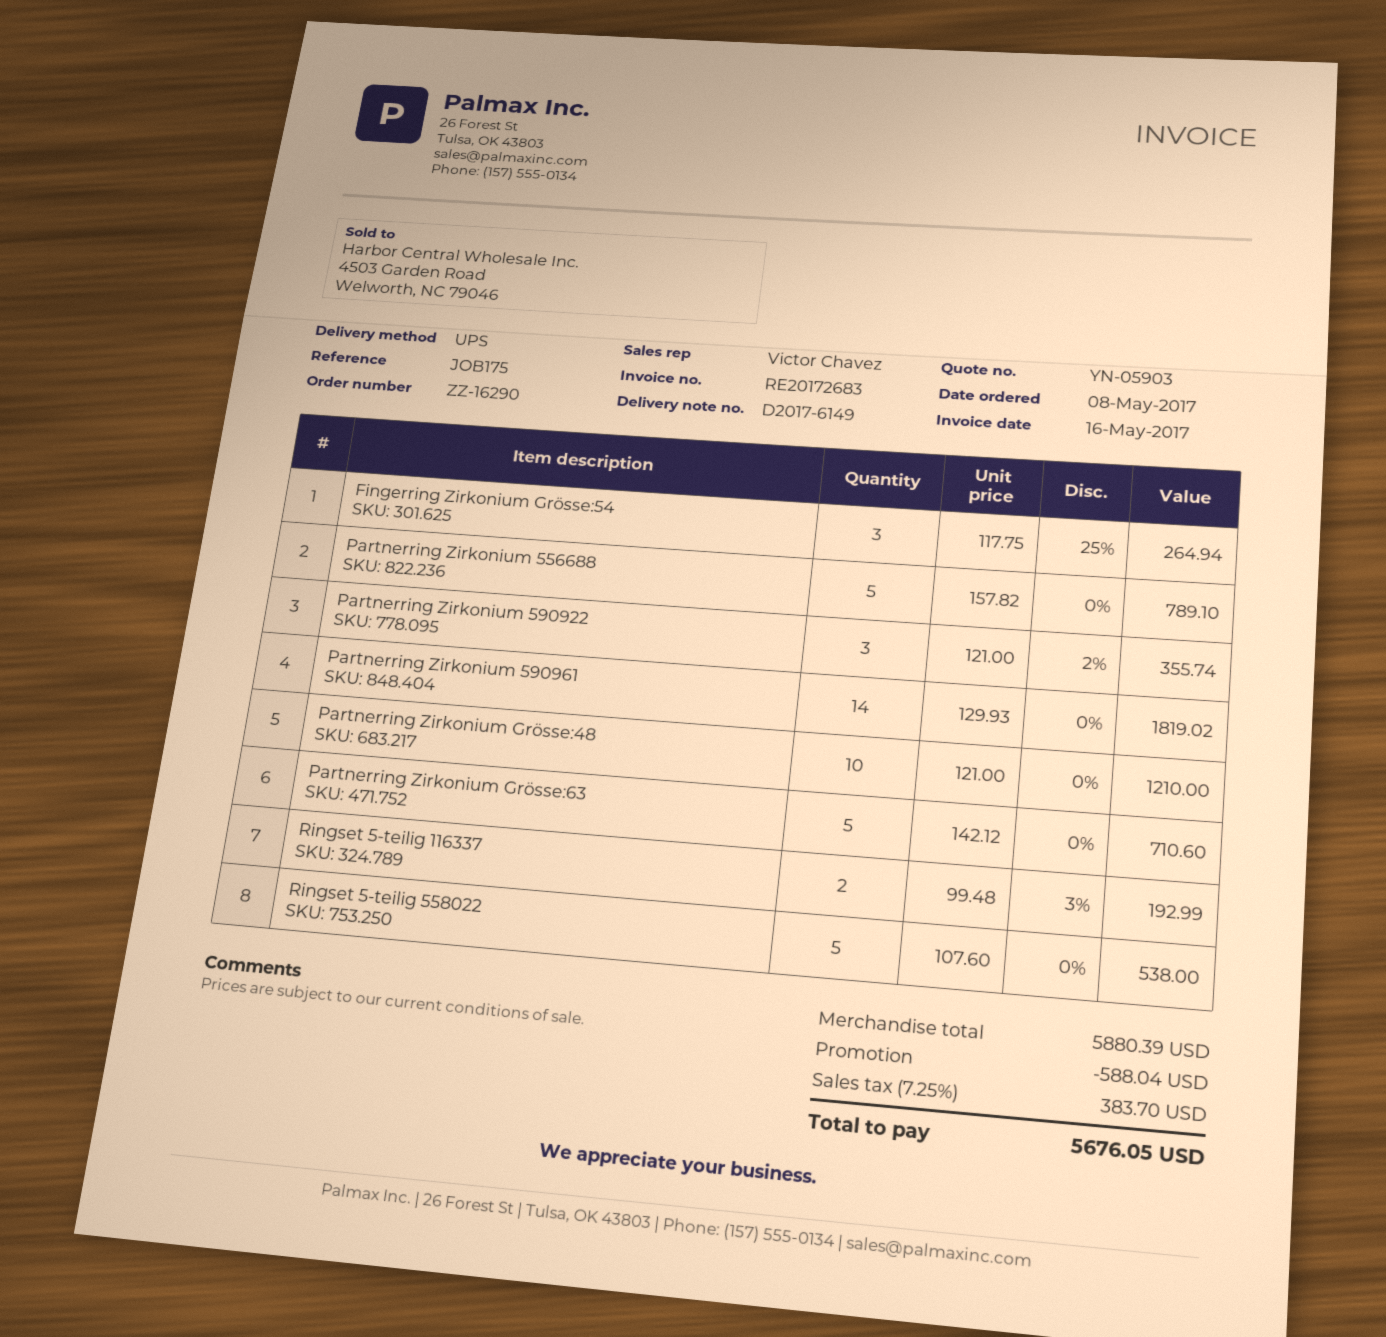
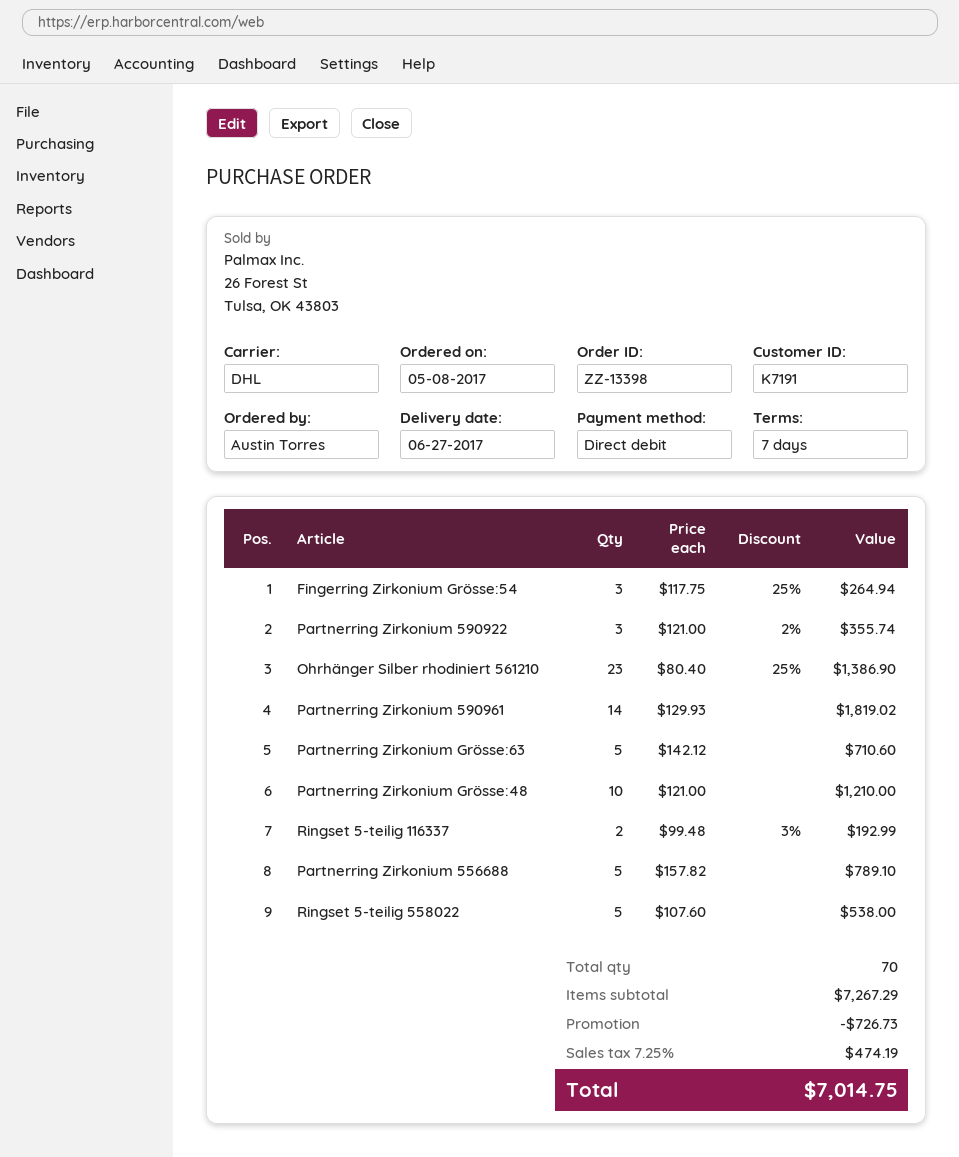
order number: ZZ-16290 -> ZZ-13398
shipping method: UPS -> DHL
Ohrhänger Silber rhodiniert 561210: none -> 23 x 80.40 - 25% = 1386.90
subtotal: 5880.39 -> 7267.29
discount: 588.04 -> 726.73
tax: 7.25% = 383.70 -> 7.25% = 474.19
total: 5676.05 -> 7014.75

